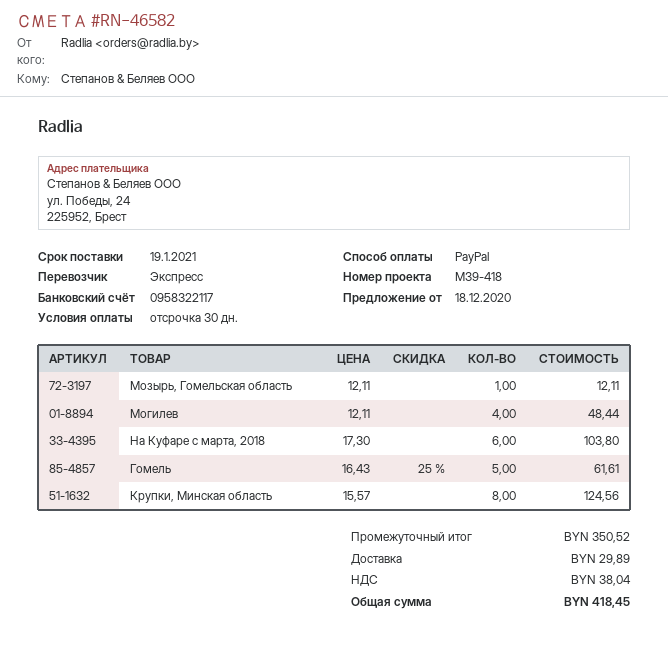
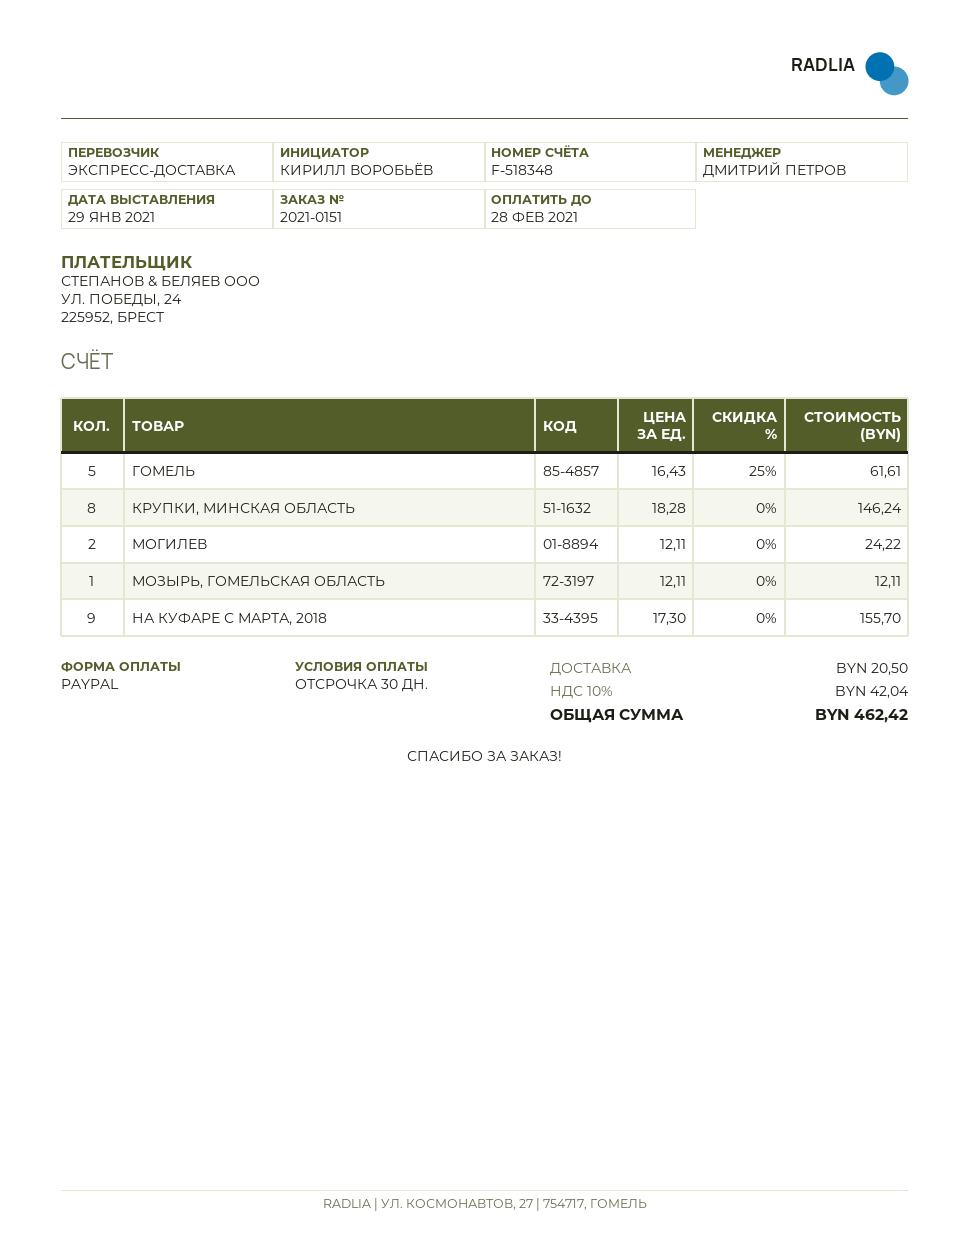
Могилев: 4 x 12.11 = 48.44 -> 2 x 12.11 = 24.22
На Куфаре с марта, 2018: 6 x 17.30 = 103.80 -> 9 x 17.30 = 155.70
Крупки, Минская область: 8 x 15.57 = 124.56 -> 8 x 18.28 = 146.24
shipping: 29.89 -> 20.50
tax: 38.04 -> 42.04
total: 418.45 -> 462.42

